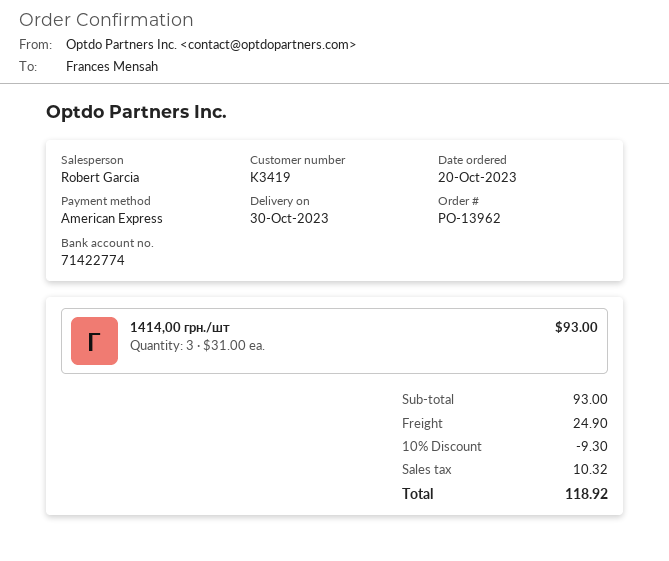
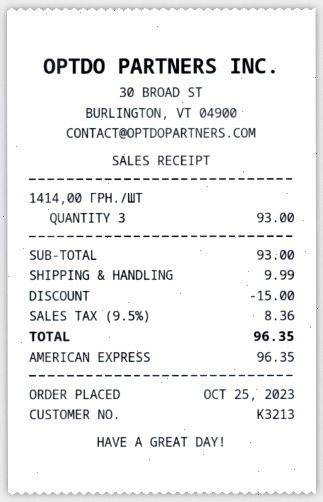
order date: 2023-10-20 -> 2023-10-25
customer number: K3419 -> K3213
discount: 9.30 -> 15.00
shipping: 24.90 -> 9.99
tax: 10.32 -> 8.36
total: 118.92 -> 96.35

